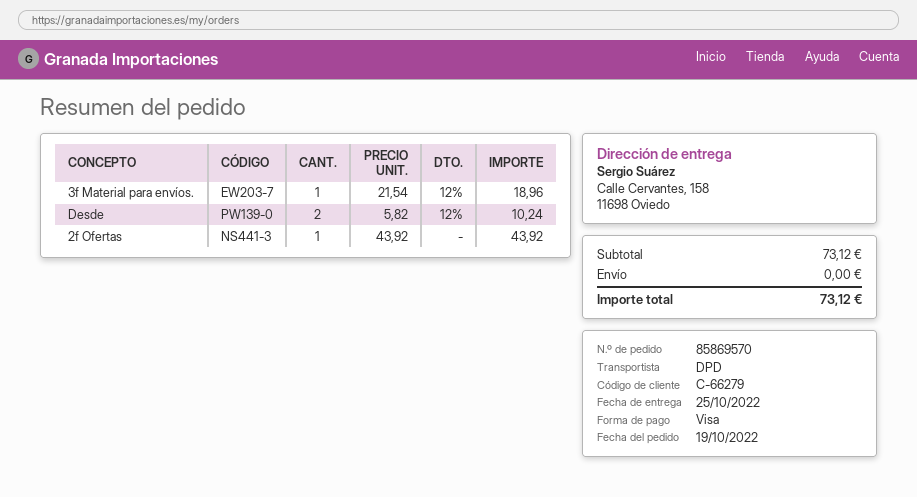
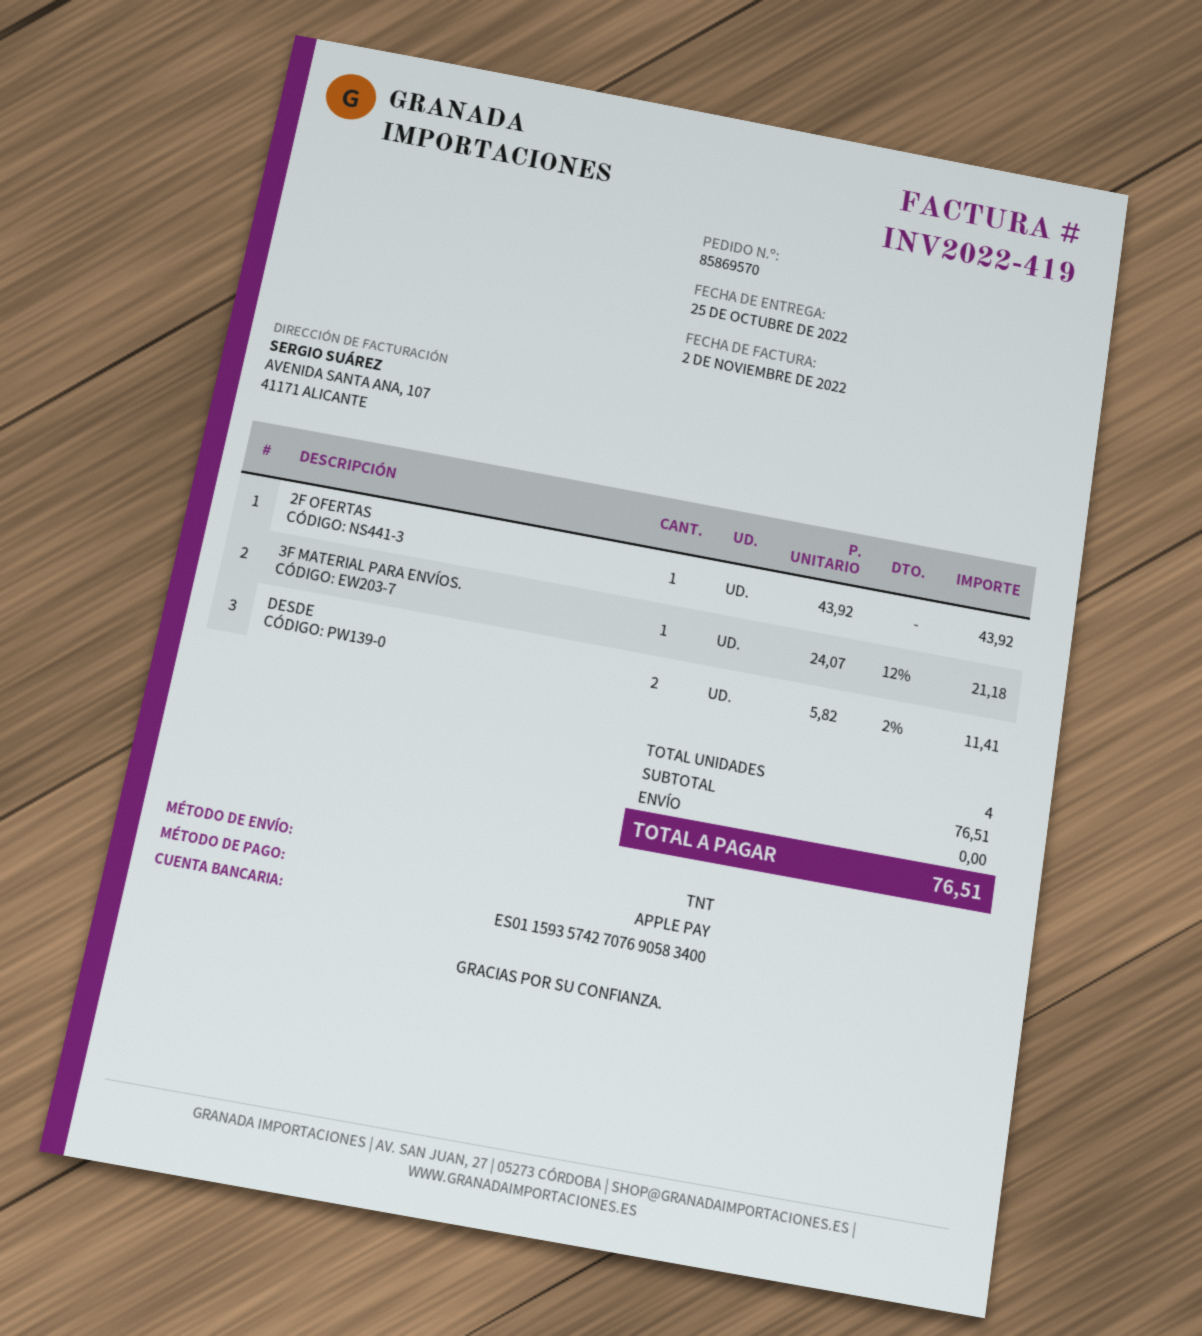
payment method: Visa -> Apple Pay
shipping method: DPD -> TNT
3f Material para envíos.: 1 x 21.54 - 12% = 18.96 -> 1 x 24.07 - 12% = 21.18
Desde: 2 x 5.82 - 12% = 10.24 -> 2 x 5.82 - 2% = 11.41
subtotal: 73.12 -> 76.51
total: 73.12 -> 76.51

